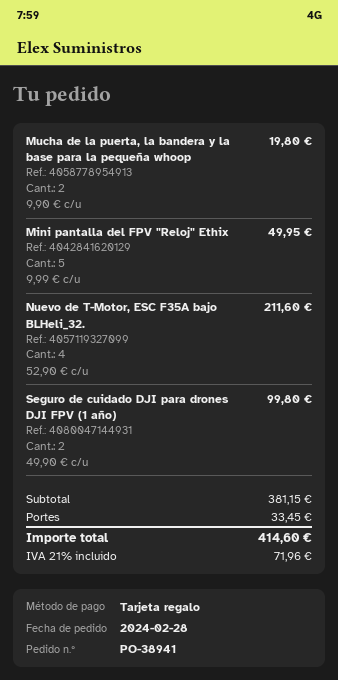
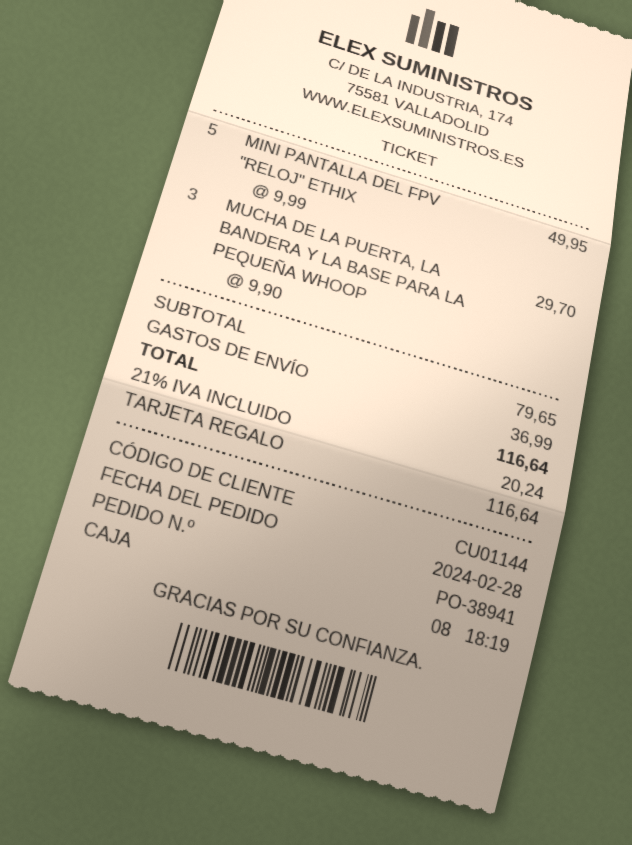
Mucha de la puerta, la bandera y la base para la pequeña whoop: 2 x 9.90 = 19.80 -> 3 x 9.90 = 29.70
Nuevo de T-Motor, ESC F35A bajo BLHeli_32.: 4 x 52.90 = 211.60 -> none
Seguro de cuidado DJI para drones DJI FPV (1 año): 2 x 49.90 = 99.80 -> none
subtotal: 381.15 -> 79.65
shipping: 33.45 -> 36.99
tax: 21% = 71.96 -> 21% = 20.24
total: 414.60 -> 116.64

